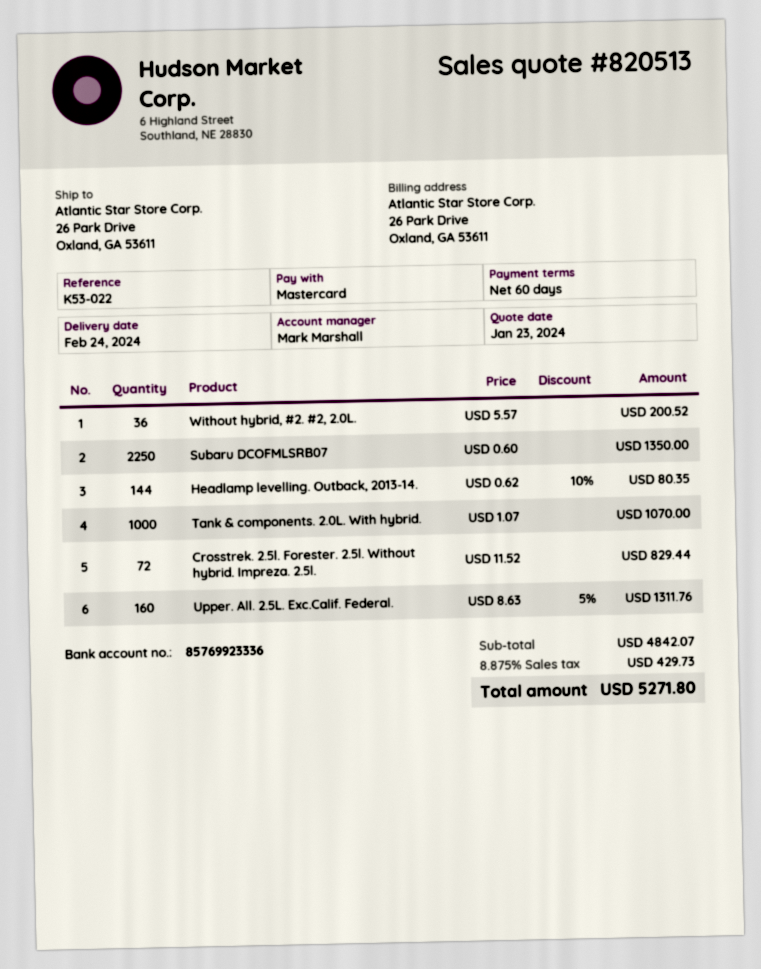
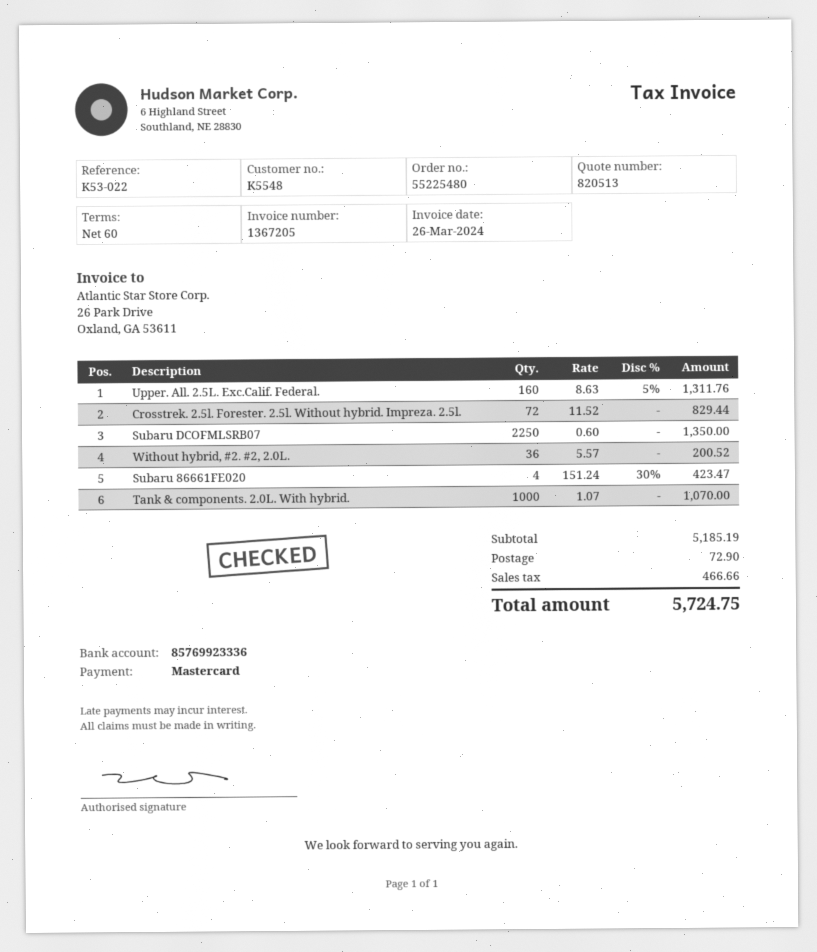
Headlamp levelling. Outback, 2013-14.: 144 x 0.62 - 10% = 80.35 -> none
Subaru 86661FE020: none -> 4 x 151.24 - 30% = 423.47
subtotal: 4842.07 -> 5185.19
shipping: none -> 72.90
tax: 429.73 -> 466.66
total: 5271.80 -> 5724.75

